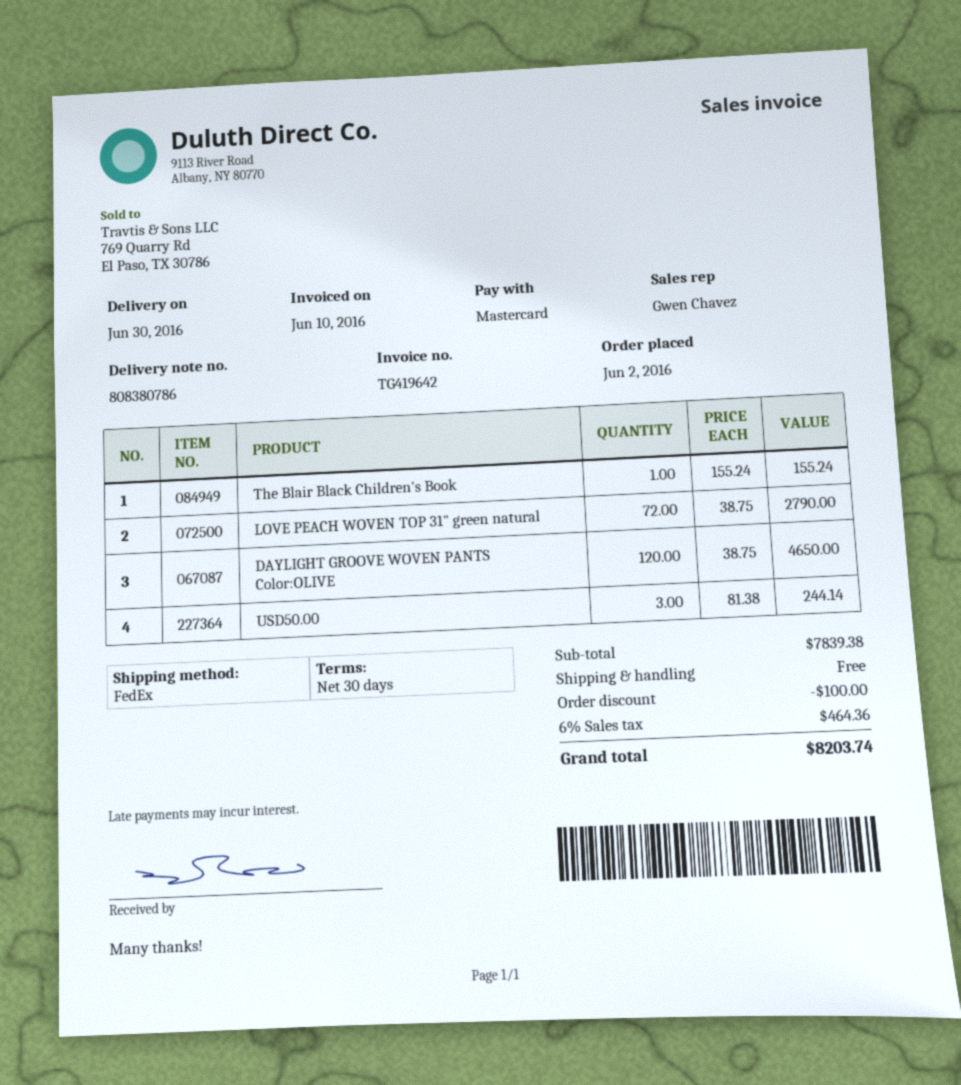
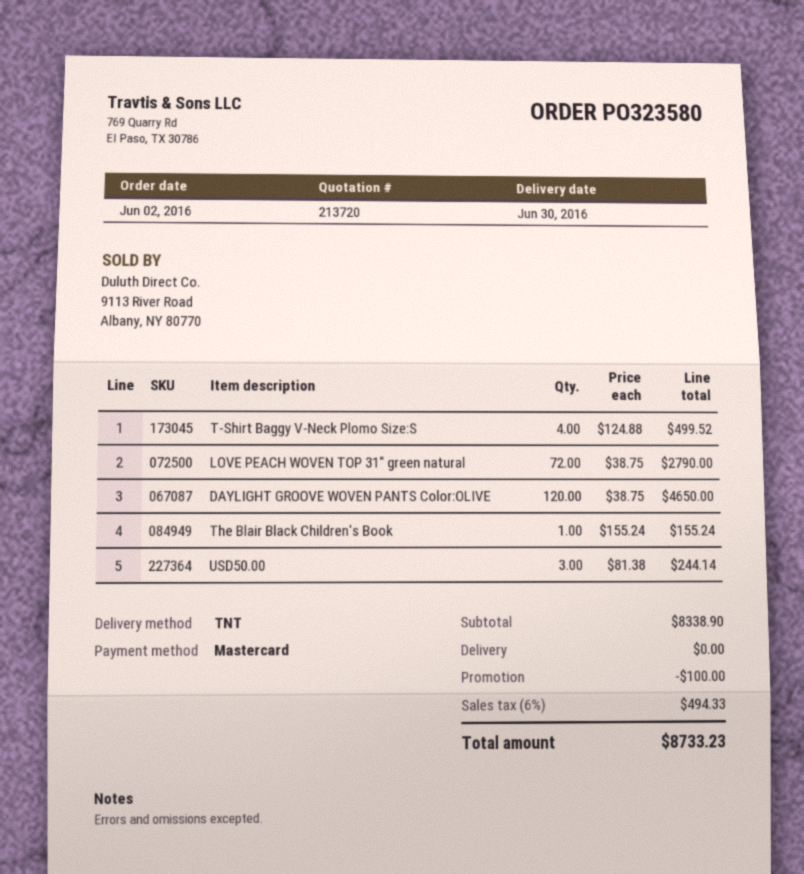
shipping method: FedEx -> TNT
T-Shirt Baggy V-Neck Plomo Size:S: none -> 4 x 124.88 = 499.52
subtotal: 7839.38 -> 8338.90
tax: 6% = 464.36 -> 6% = 494.33
total: 8203.74 -> 8733.23

